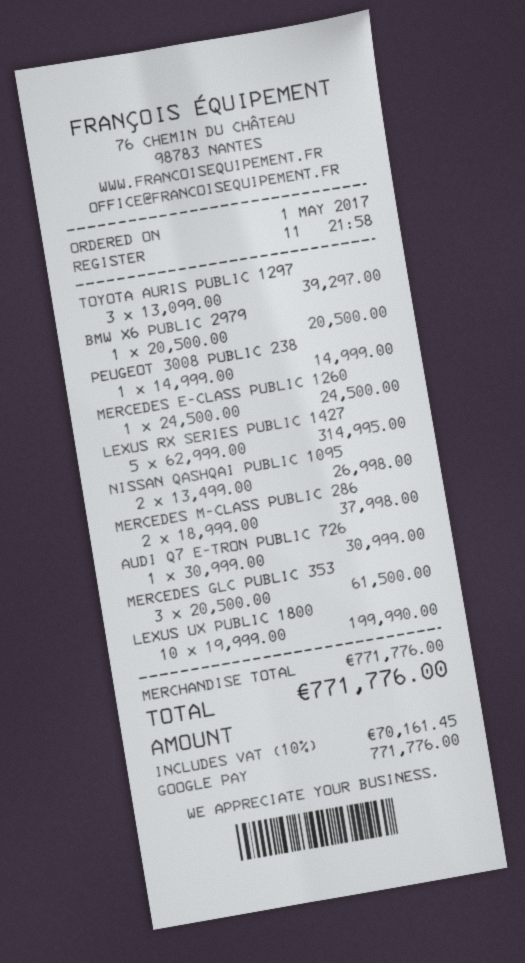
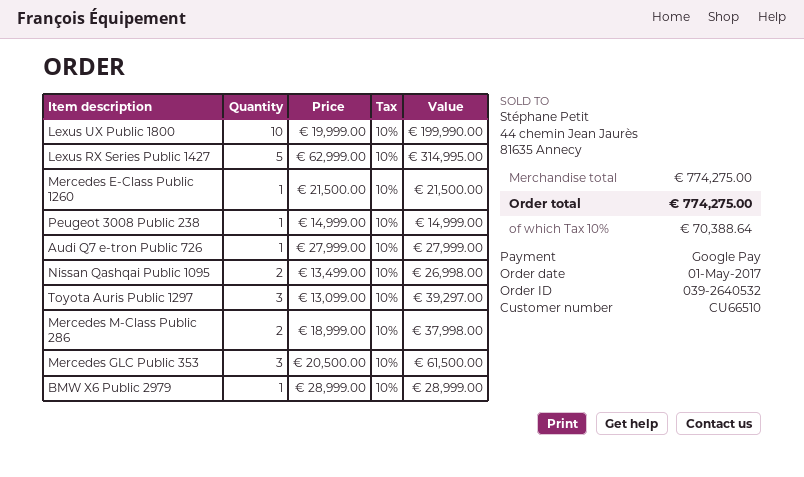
BMW X6 PUBLIC 2979: 1 x 20500.00 = 20500.00 -> 1 x 28999.00 = 28999.00
MERCEDES E-CLASS PUBLIC 1260: 1 x 24500.00 = 24500.00 -> 1 x 21500.00 = 21500.00
AUDI Q7 E-TRON PUBLIC 726: 1 x 30999.00 = 30999.00 -> 1 x 27999.00 = 27999.00
subtotal: 771776.00 -> 774275.00
tax: 10% = 70161.45 -> 10% = 70388.64
total: 771776.00 -> 774275.00

